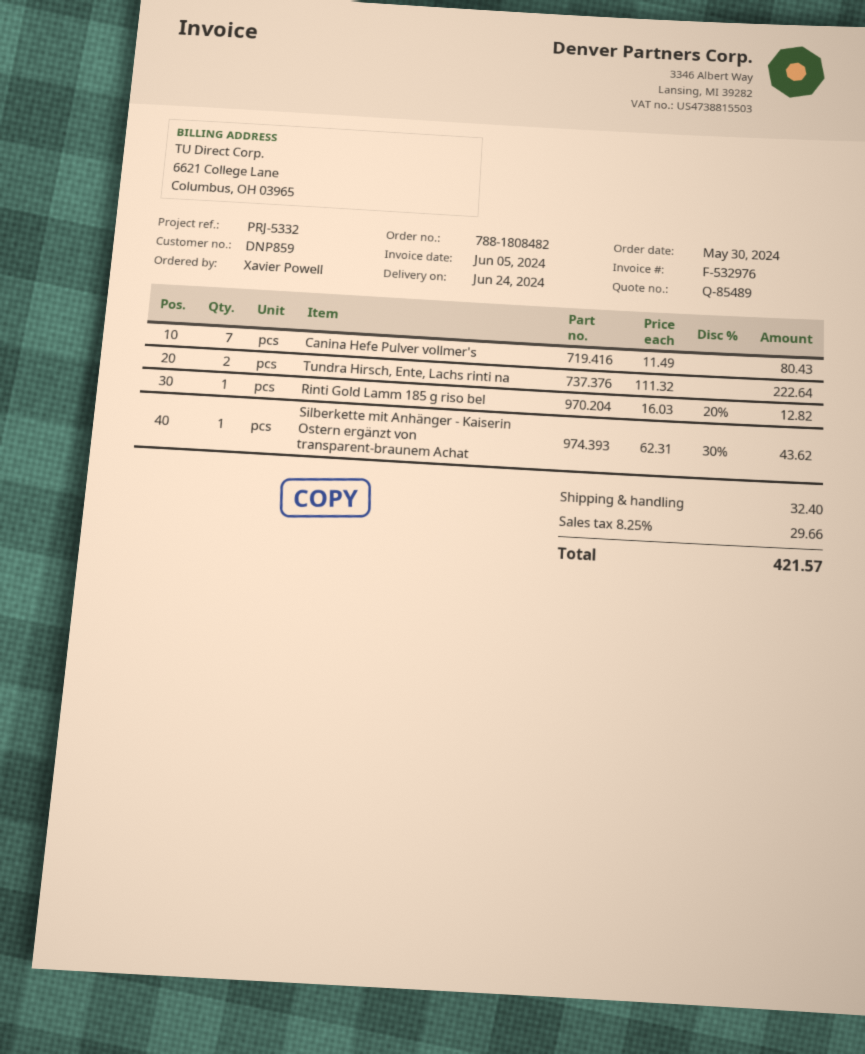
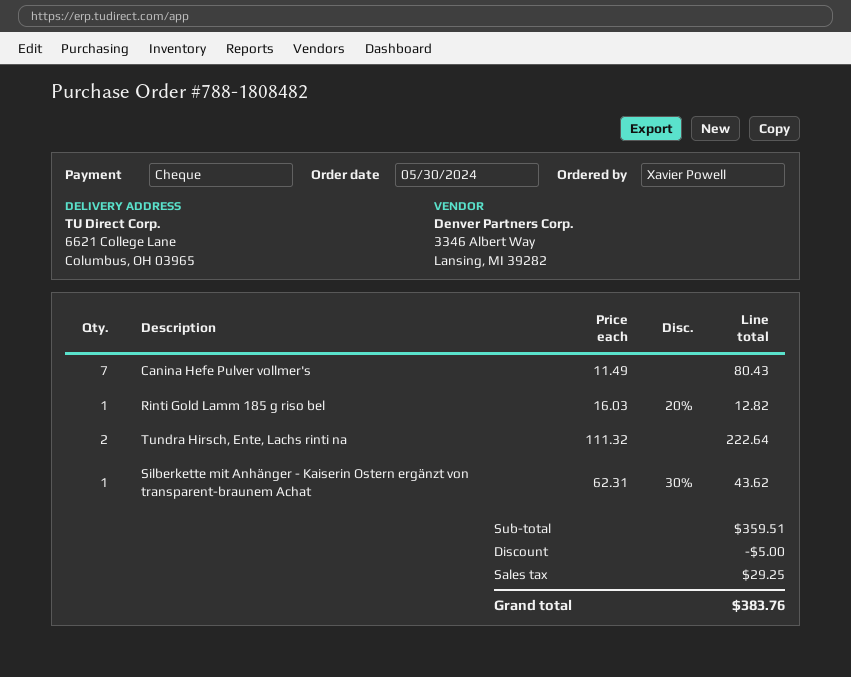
discount: none -> 5.00
shipping: 32.40 -> none
tax: 29.66 -> 29.25
total: 421.57 -> 383.76

